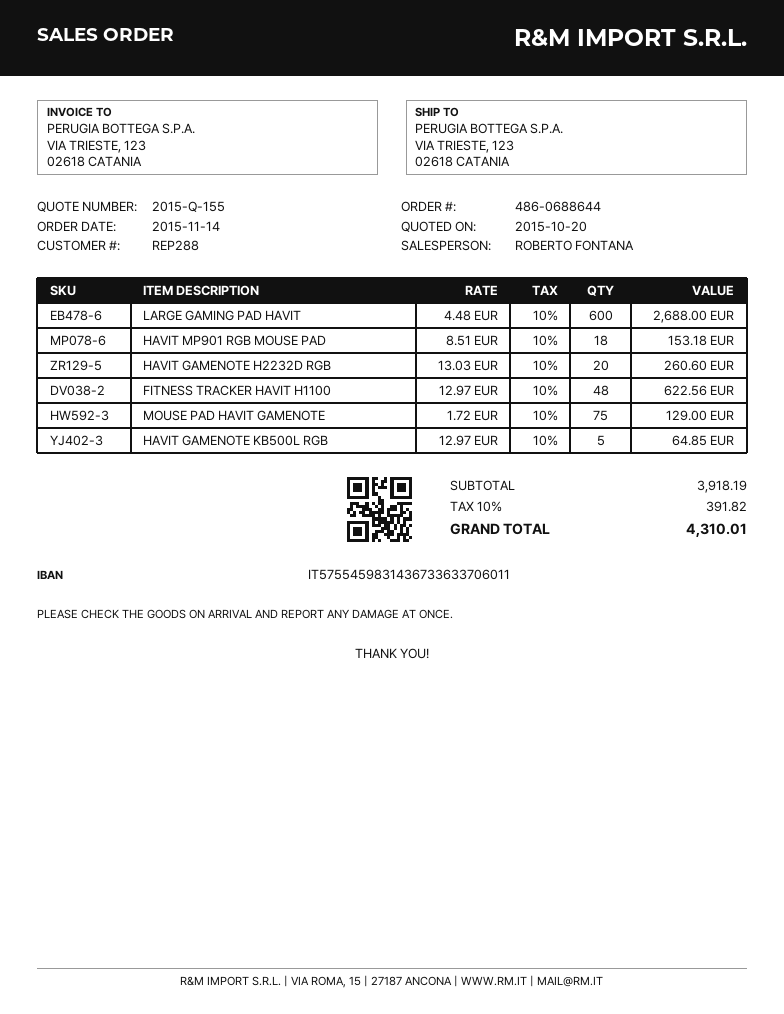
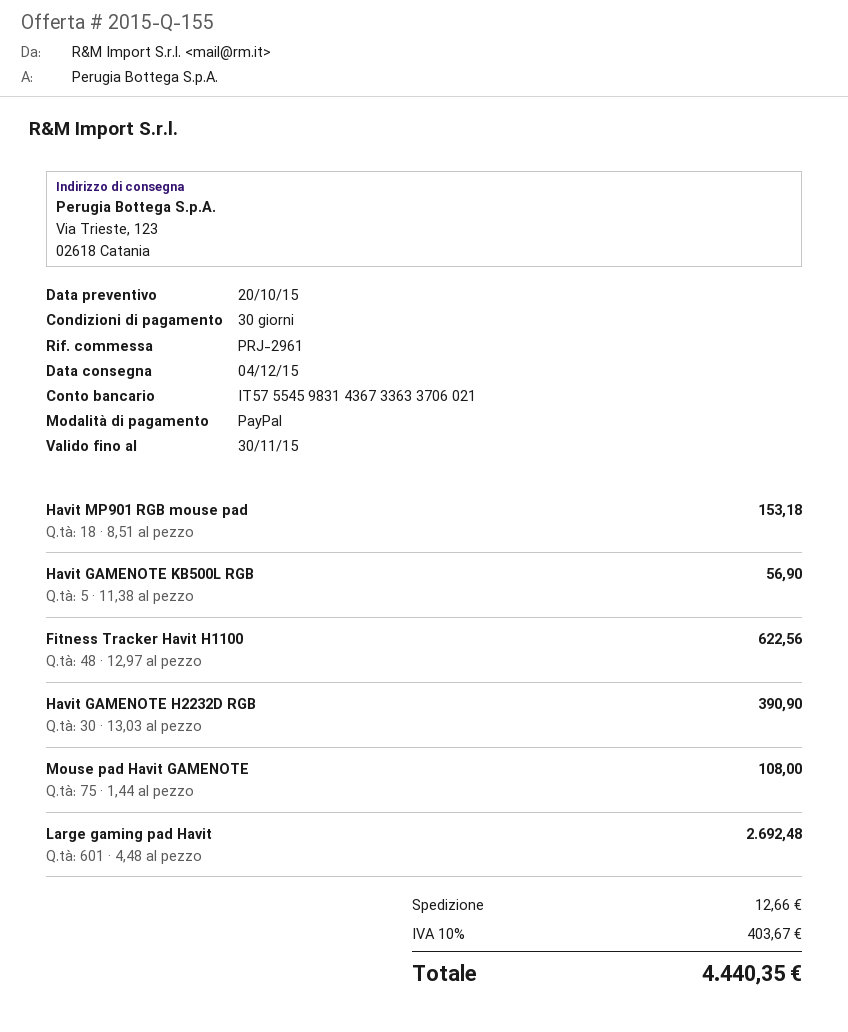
bank account: IT5755459831436733633706011 -> IT5755459831436733633706021
LARGE GAMING PAD HAVIT: 600 x 4.48 = 2688.00 -> 601 x 4.48 = 2692.48
HAVIT GAMENOTE H2232D RGB: 20 x 13.03 = 260.60 -> 30 x 13.03 = 390.90
MOUSE PAD HAVIT GAMENOTE: 75 x 1.72 = 129.00 -> 75 x 1.44 = 108.00
HAVIT GAMENOTE KB500L RGB: 5 x 12.97 = 64.85 -> 5 x 11.38 = 56.90
shipping: none -> 12.66
tax: 10% = 391.82 -> 10% = 403.67
total: 4310.01 -> 4440.35

